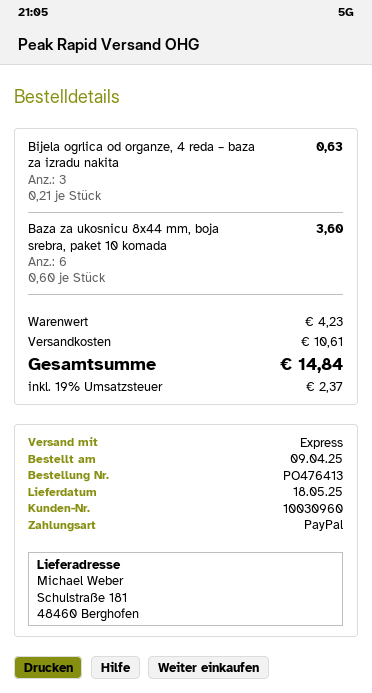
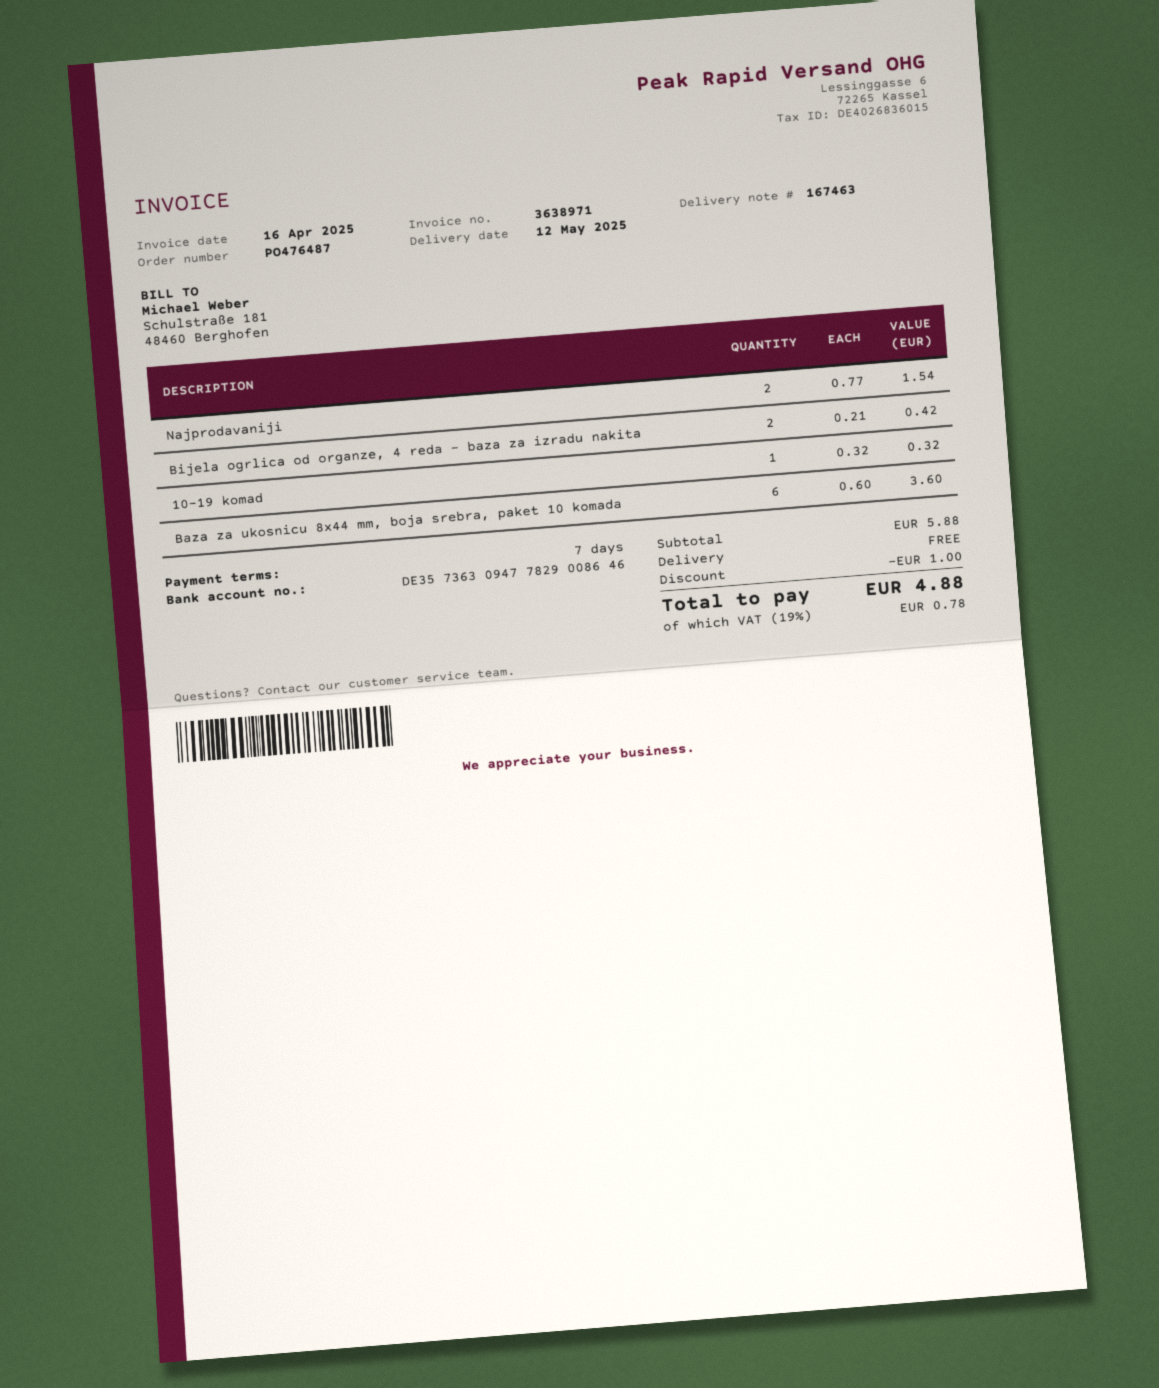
order number: PO476413 -> PO476487
delivery date: 2025-05-18 -> 2025-05-12
Bijela ogrlica od organze, 4 reda – baza za izradu nakita: 3 x 0.21 = 0.63 -> 2 x 0.21 = 0.42
Najprodavaniji: none -> 2 x 0.77 = 1.54
10-19 komad: none -> 1 x 0.32 = 0.32
subtotal: 4.23 -> 5.88
discount: none -> 1.00
shipping: 10.61 -> 0.00
tax: 19% = 2.37 -> 19% = 0.78
total: 14.84 -> 4.88

